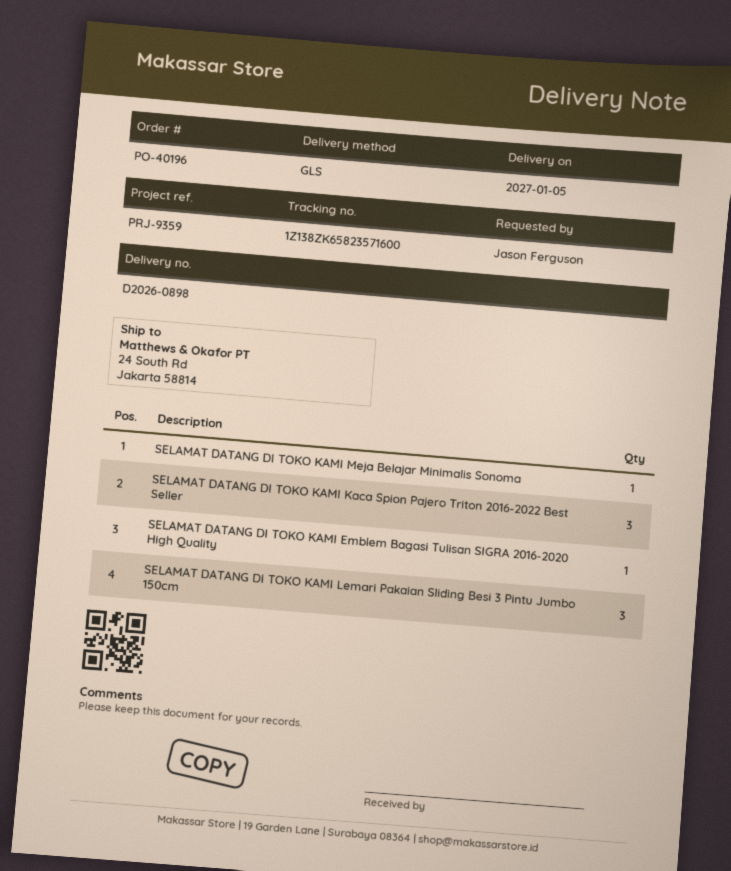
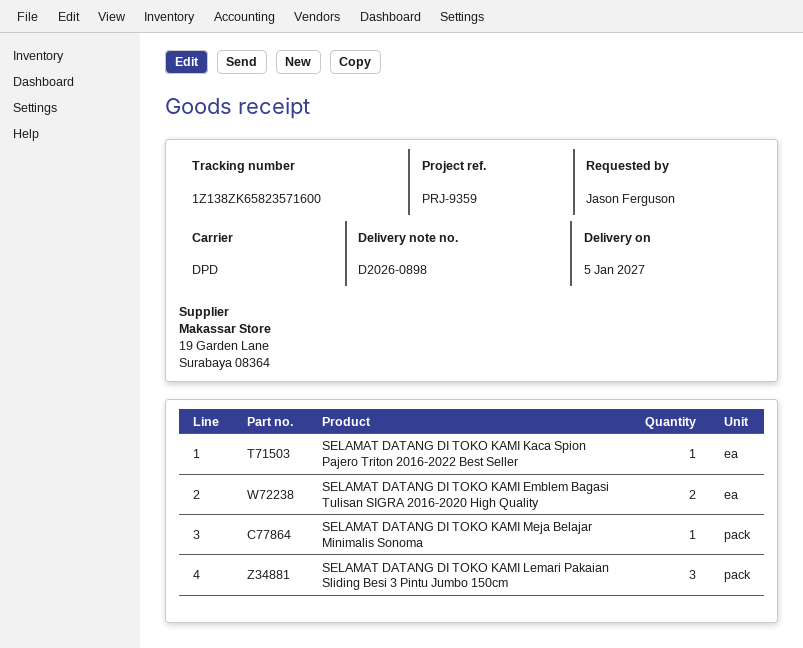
shipping method: GLS -> DPD
SELAMAT DATANG DI TOKO KAMI Kaca Spion Pajero Triton 2016-2022 Best Seller: 3 -> 1
SELAMAT DATANG DI TOKO KAMI Emblem Bagasi Tulisan SIGRA 2016-2020 High Quality: 1 -> 2

